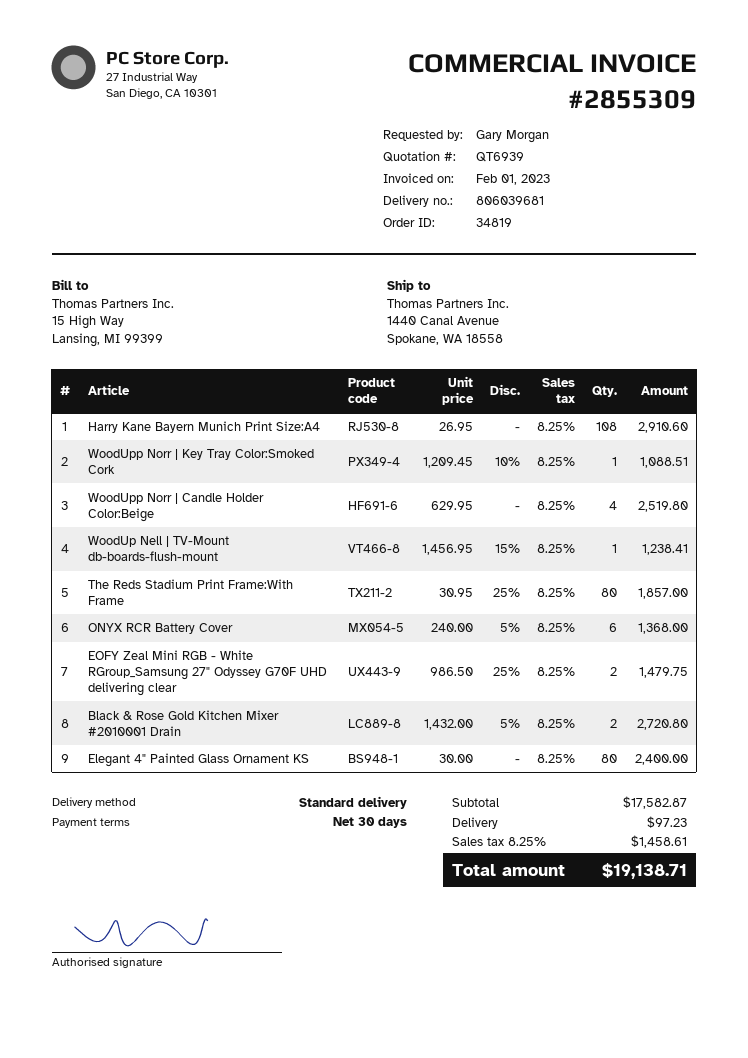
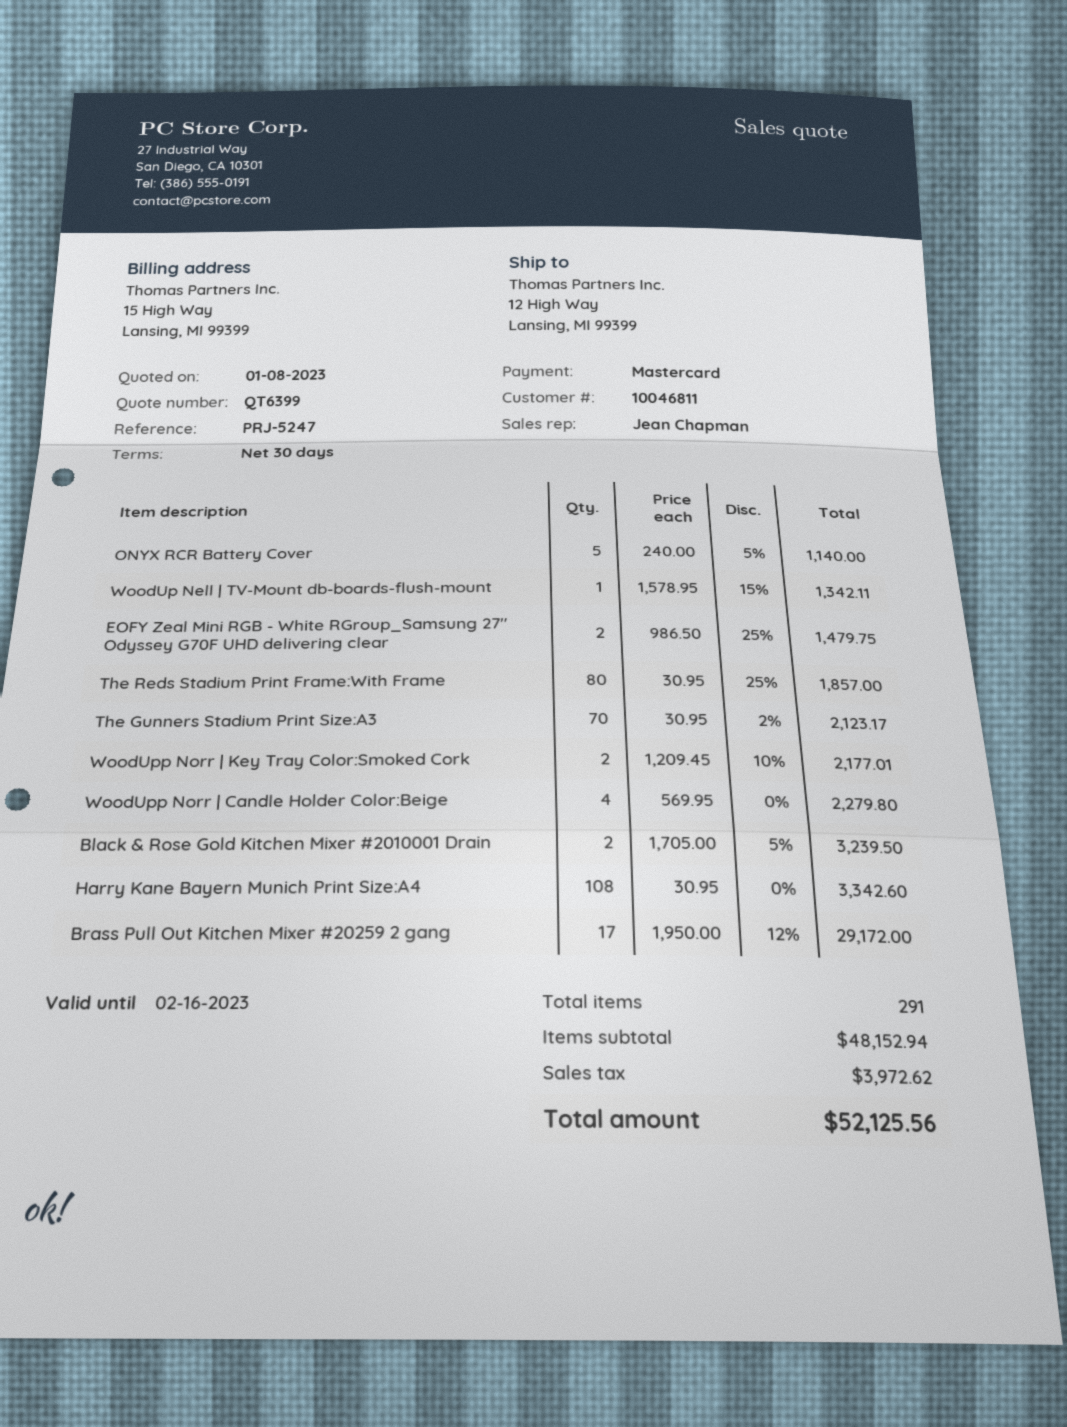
quote number: QT6939 -> QT6399
ship to: 1440 Canal Avenue, Spokane, WA 18558 -> 12 High Way, Lansing, MI 99399
Harry Kane Bayern Munich Print Size:A4: 108 x 26.95 = 2910.60 -> 108 x 30.95 = 3342.60
WoodUpp Norr | Key Tray Color:Smoked Cork: 1 x 1209.45 - 10% = 1088.51 -> 2 x 1209.45 - 10% = 2177.01
WoodUpp Norr | Candle Holder Color:Beige: 4 x 629.95 = 2519.80 -> 4 x 569.95 = 2279.80
WoodUp Nell | TV-Mount db-boards-flush-mount: 1 x 1456.95 - 15% = 1238.41 -> 1 x 1578.95 - 15% = 1342.11
ONYX RCR Battery Cover: 6 x 240.00 - 5% = 1368.00 -> 5 x 240.00 - 5% = 1140.00
Black & Rose Gold Kitchen Mixer #2010001 Drain: 2 x 1432.00 - 5% = 2720.80 -> 2 x 1705.00 - 5% = 3239.50
Elegant 4" Painted Glass Ornament KS: 80 x 30.00 = 2400.00 -> none
The Gunners Stadium Print Size:A3: none -> 70 x 30.95 - 2% = 2123.17
Brass Pull Out Kitchen Mixer #20259 2 gang: none -> 17 x 1950.00 - 12% = 29172.00
subtotal: 17582.87 -> 48152.94
shipping: 97.23 -> none
tax: 1458.61 -> 3972.62
total: 19138.71 -> 52125.56

